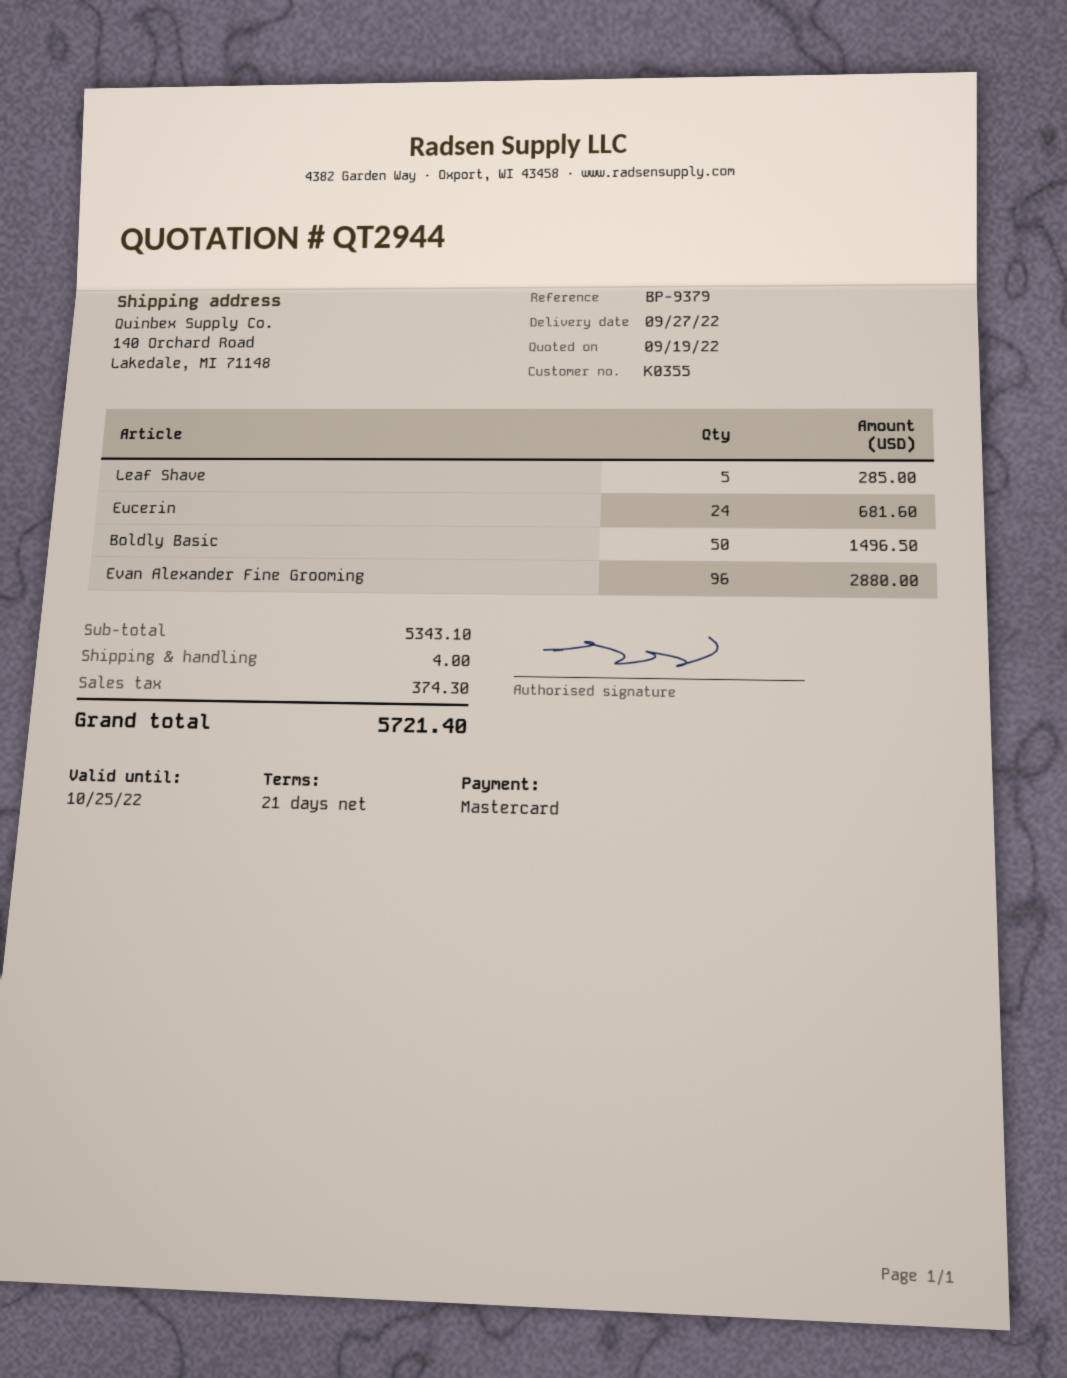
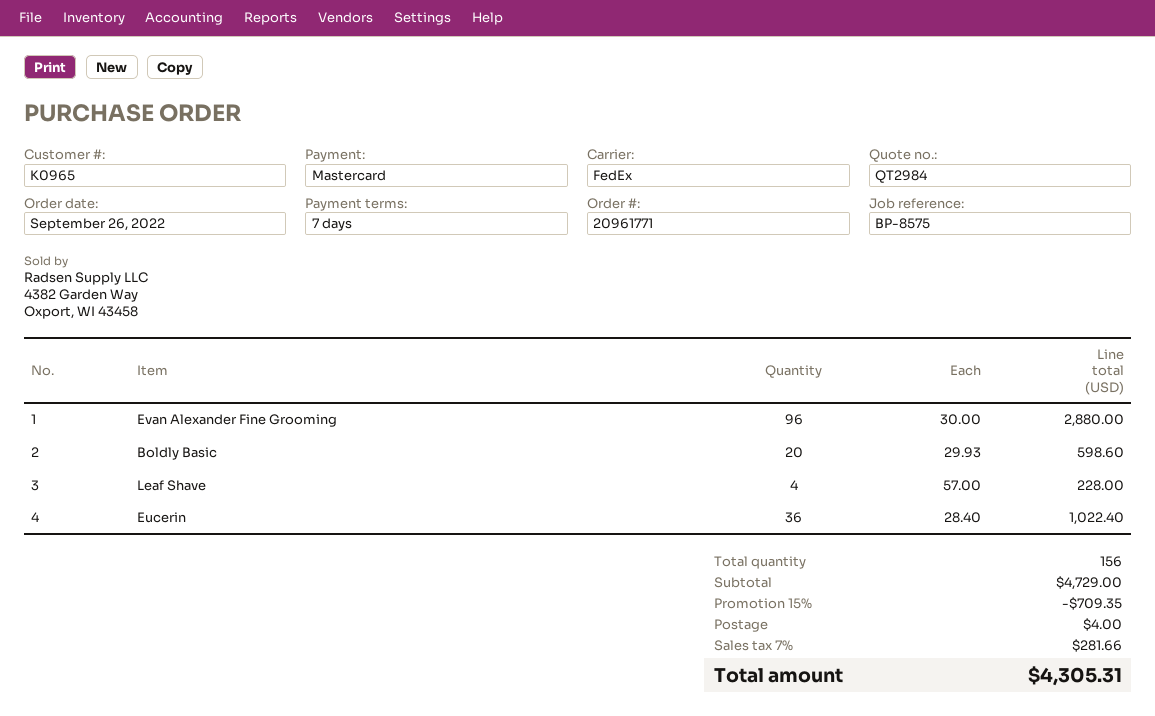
quote number: QT2944 -> QT2984
payment terms: 21 days -> 7 days
customer number: K0355 -> K0965
reference: BP-9379 -> BP-8575
Leaf Shave: 5 for 285.00 -> 4 for 228.00
Eucerin: 24 for 681.60 -> 36 for 1022.40
Boldly Basic: 50 for 1496.50 -> 20 for 598.60
subtotal: 5343.10 -> 4729.00
discount: none -> 15% = 709.35
tax: 374.30 -> 281.66
total: 5721.40 -> 4305.31

